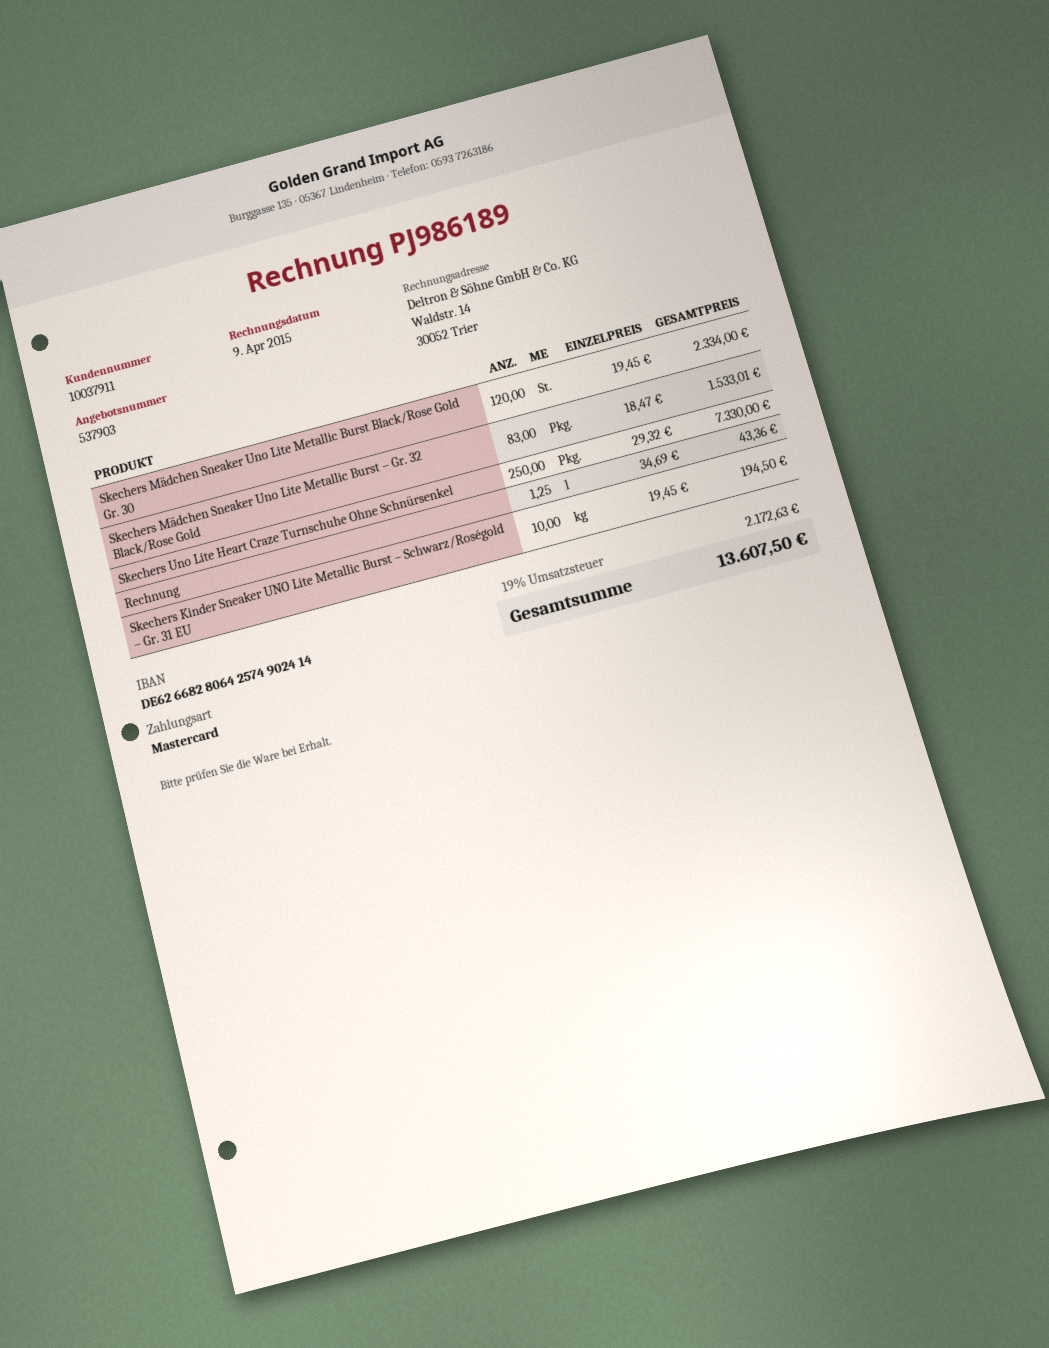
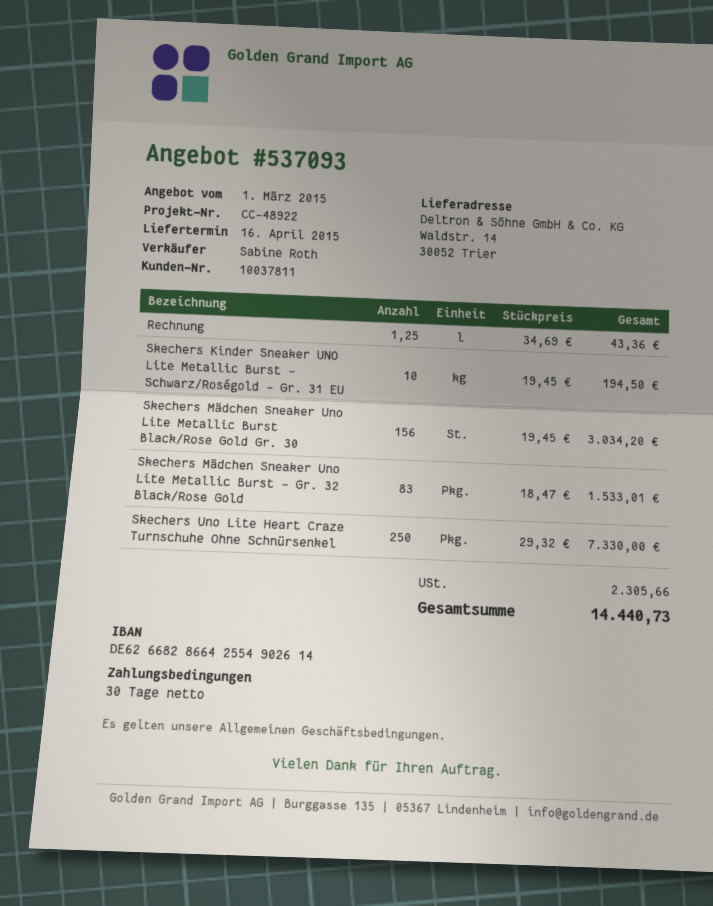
quote number: 537903 -> 537093
customer number: 10037911 -> 10037811
bank account: DE62668280642574902414 -> DE62668286642554902614
Skechers Mädchen Sneaker Uno Lite Metallic Burst Black/Rose Gold Gr. 30: 120 x 19.45 = 2334.00 -> 156 x 19.45 = 3034.20
tax: 2172.63 -> 2305.66
total: 13607.50 -> 14440.73

